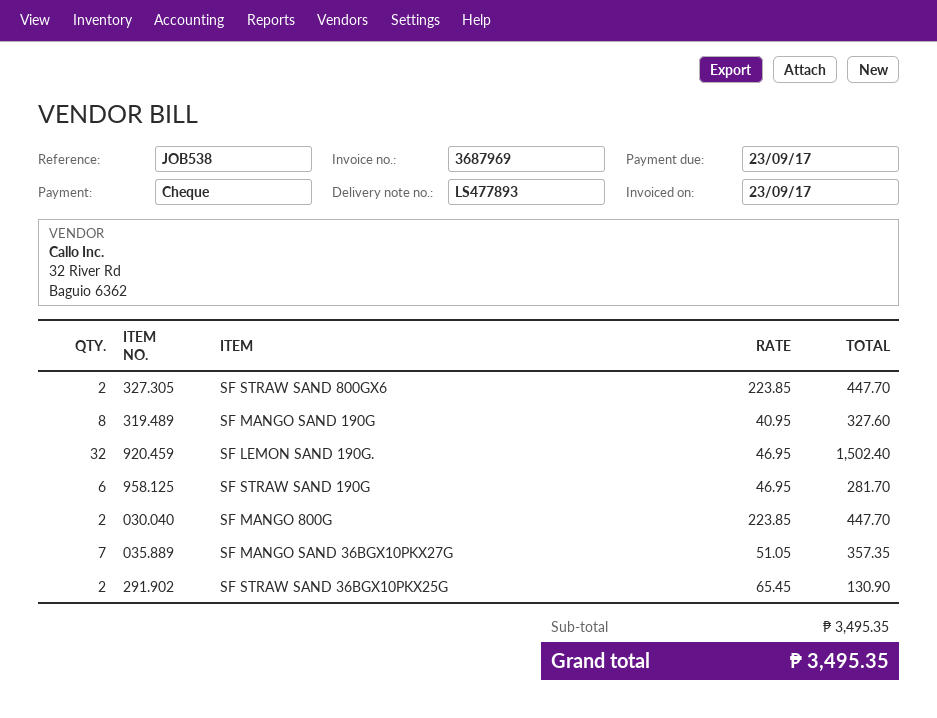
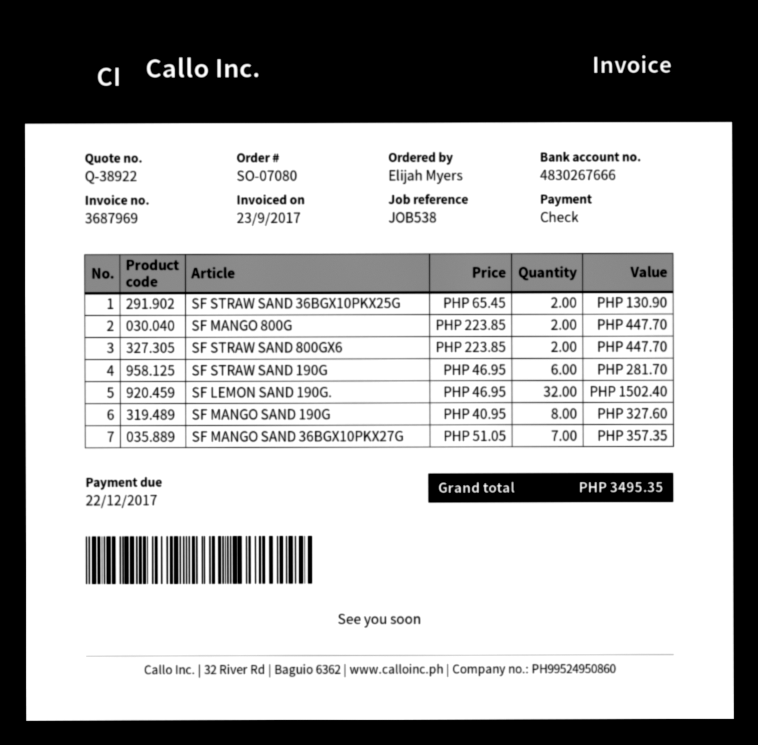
due date: 2017-09-23 -> 2017-12-22

